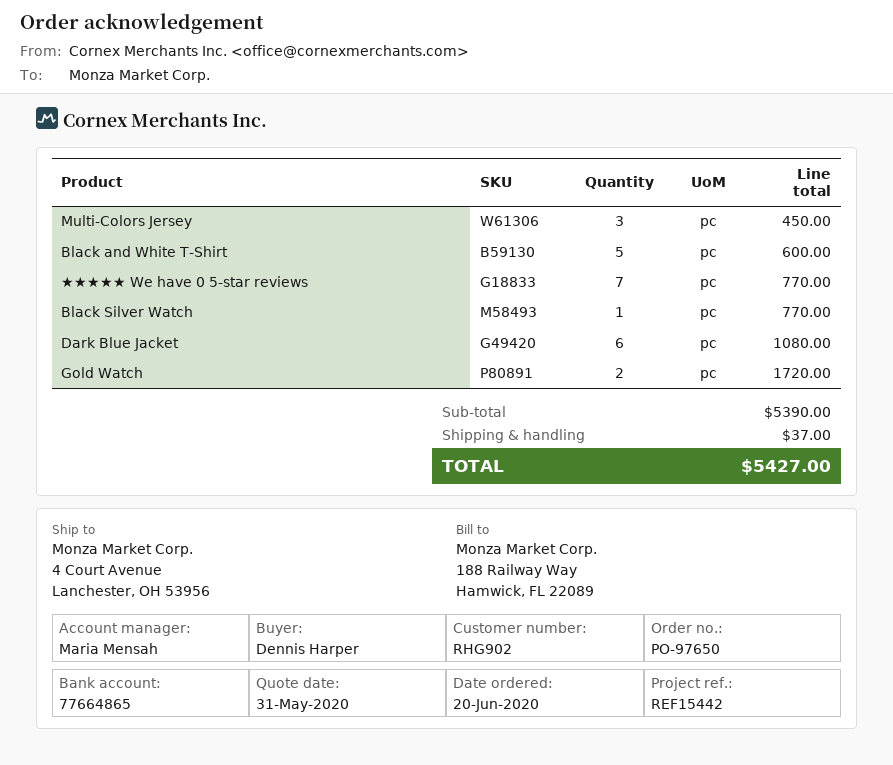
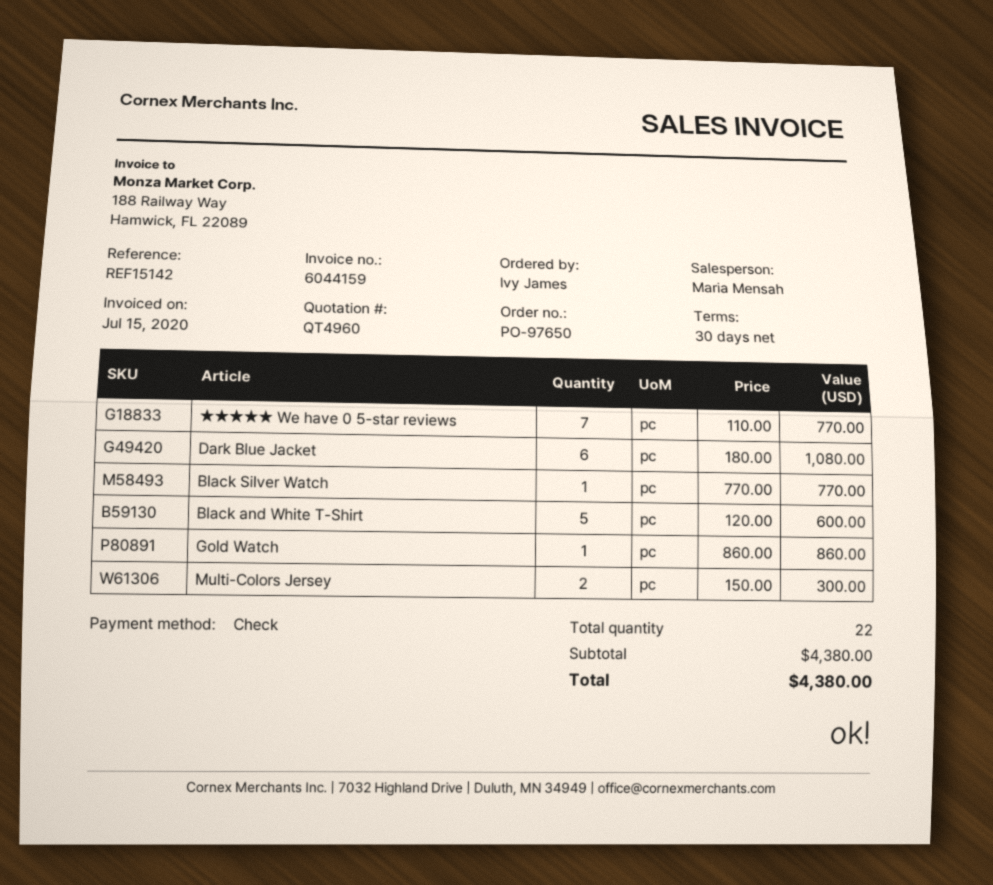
reference: REF15442 -> REF15142
ordered by: Dennis Harper -> Ivy James
Multi-Colors Jersey: 3 for 450.00 -> 2 for 300.00
Gold Watch: 2 for 1720.00 -> 1 for 860.00
subtotal: 5390.00 -> 4380.00
shipping: 37.00 -> none
total: 5427.00 -> 4380.00

